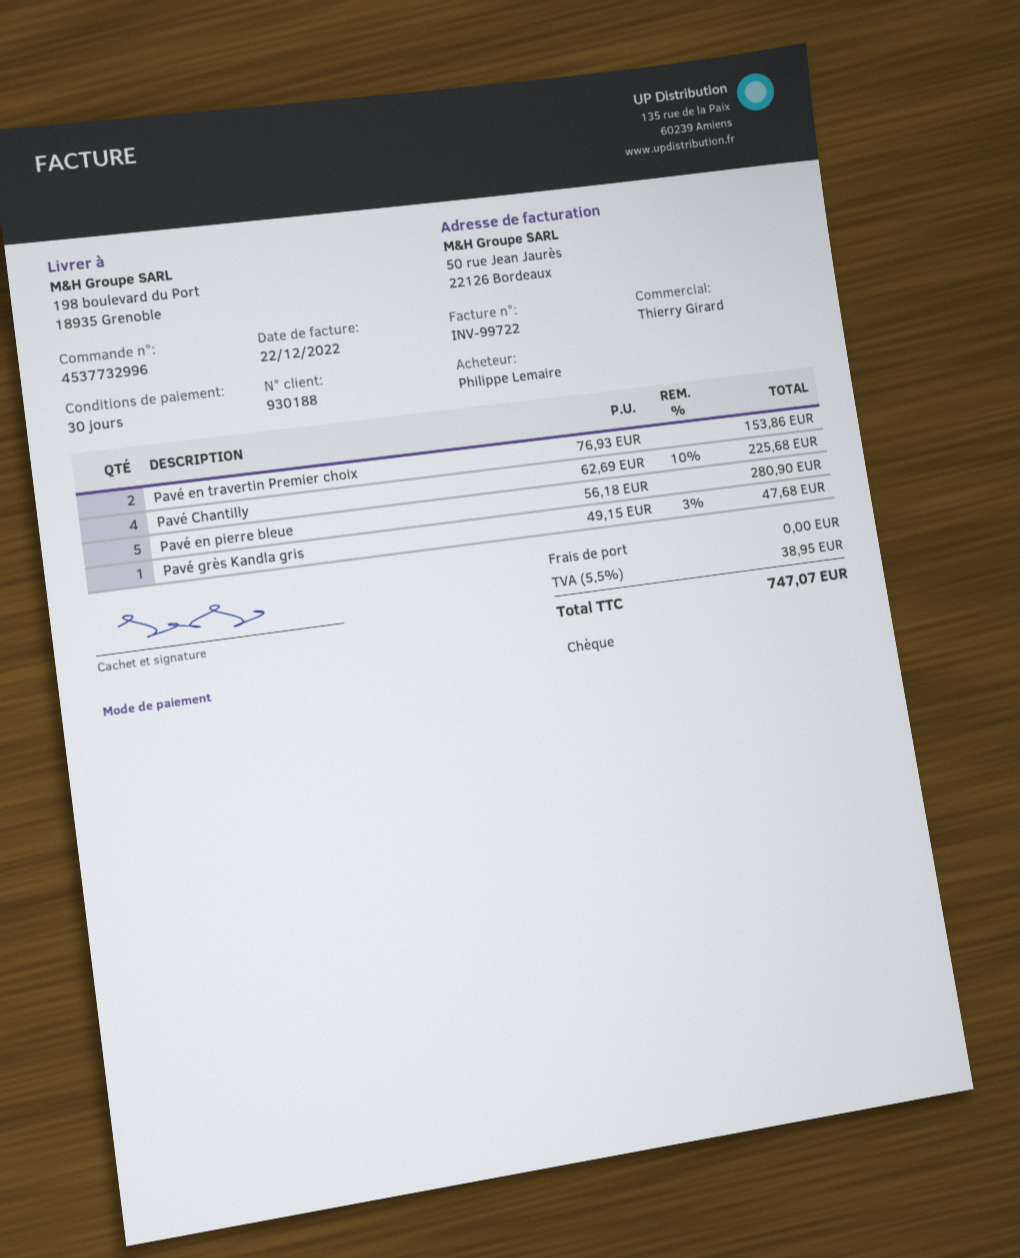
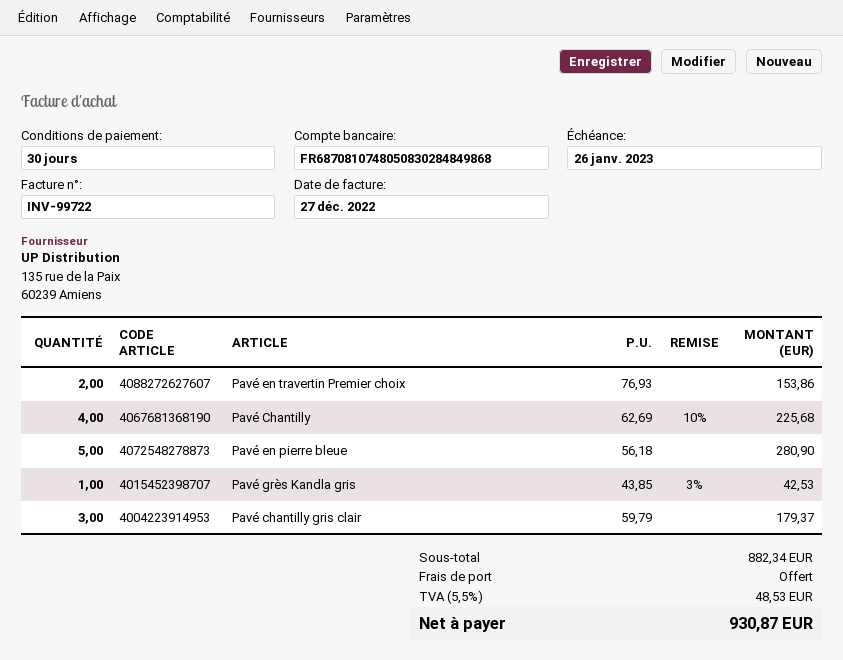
invoice date: 2022-12-22 -> 2022-12-27
Pavé grès Kandla gris: 1 x 49.15 - 3% = 47.68 -> 1 x 43.85 - 3% = 42.53
Pavé chantilly gris clair: none -> 3 x 59.79 = 179.37
tax: 5.5% = 38.95 -> 5.5% = 48.53
total: 747.07 -> 930.87

